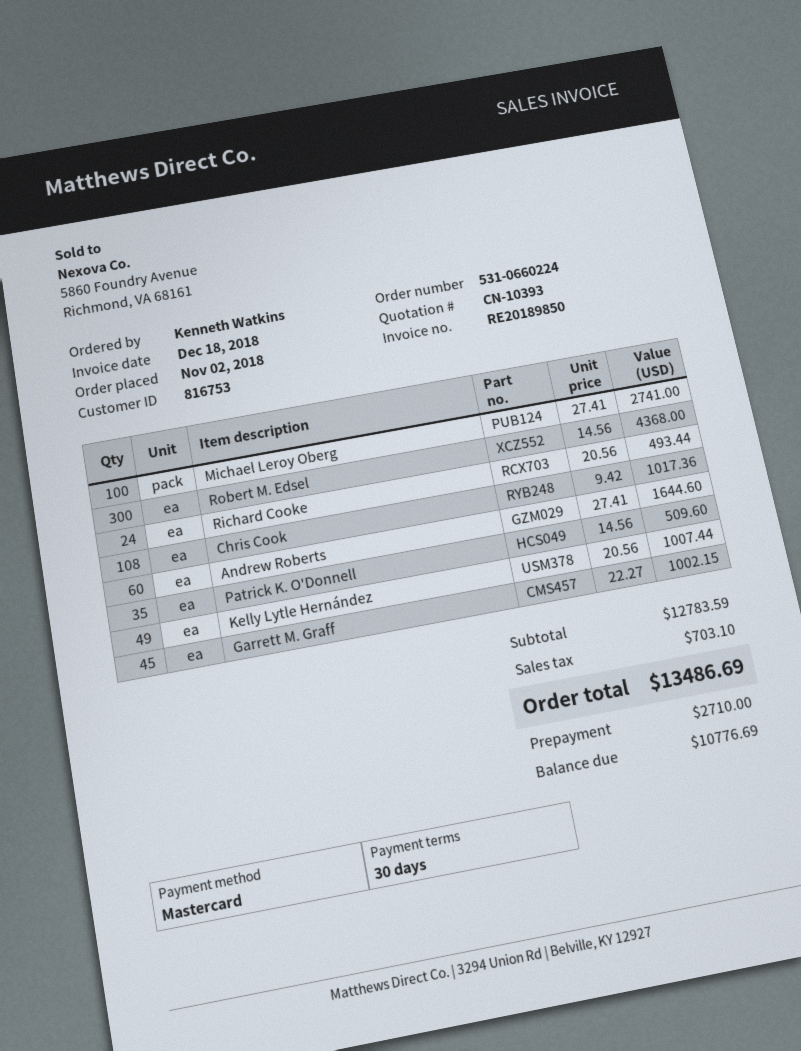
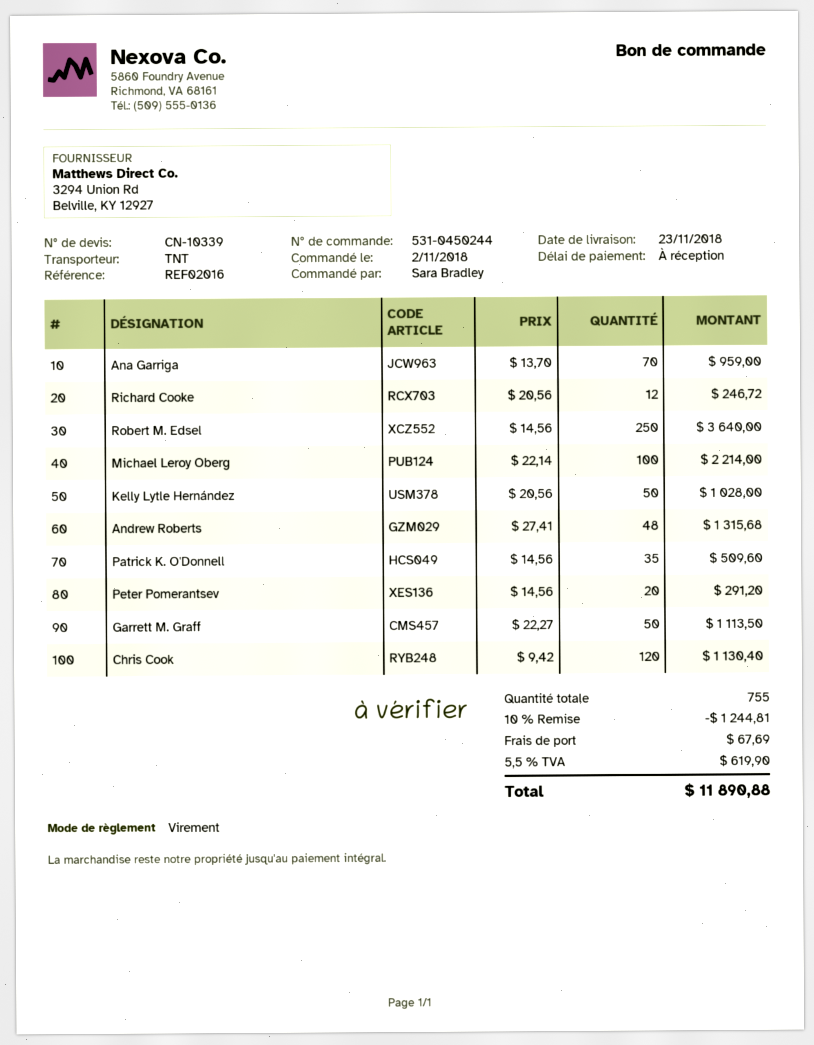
quote number: CN-10393 -> CN-10339
order number: 531-0660224 -> 531-0450244
payment terms: 30 days -> on receipt
ordered by: Kenneth Watkins -> Sara Bradley
payment method: Mastercard -> bank transfer
Michael Leroy Oberg: 100 x 27.41 = 2741.00 -> 100 x 22.14 = 2214.00
Robert M. Edsel: 300 x 14.56 = 4368.00 -> 250 x 14.56 = 3640.00
Richard Cooke: 24 x 20.56 = 493.44 -> 12 x 20.56 = 246.72
Chris Cook: 108 x 9.42 = 1017.36 -> 120 x 9.42 = 1130.40
Andrew Roberts: 60 x 27.41 = 1644.60 -> 48 x 27.41 = 1315.68
Kelly Lytle Hernández: 49 x 20.56 = 1007.44 -> 50 x 20.56 = 1028.00
Garrett M. Graff: 45 x 22.27 = 1002.15 -> 50 x 22.27 = 1113.50
Ana Garriga: none -> 70 x 13.70 = 959.00
Peter Pomerantsev: none -> 20 x 14.56 = 291.20
discount: none -> 10% = 1244.81
shipping: none -> 67.69
tax: 703.10 -> 619.90
total: 13486.69 -> 11890.88

